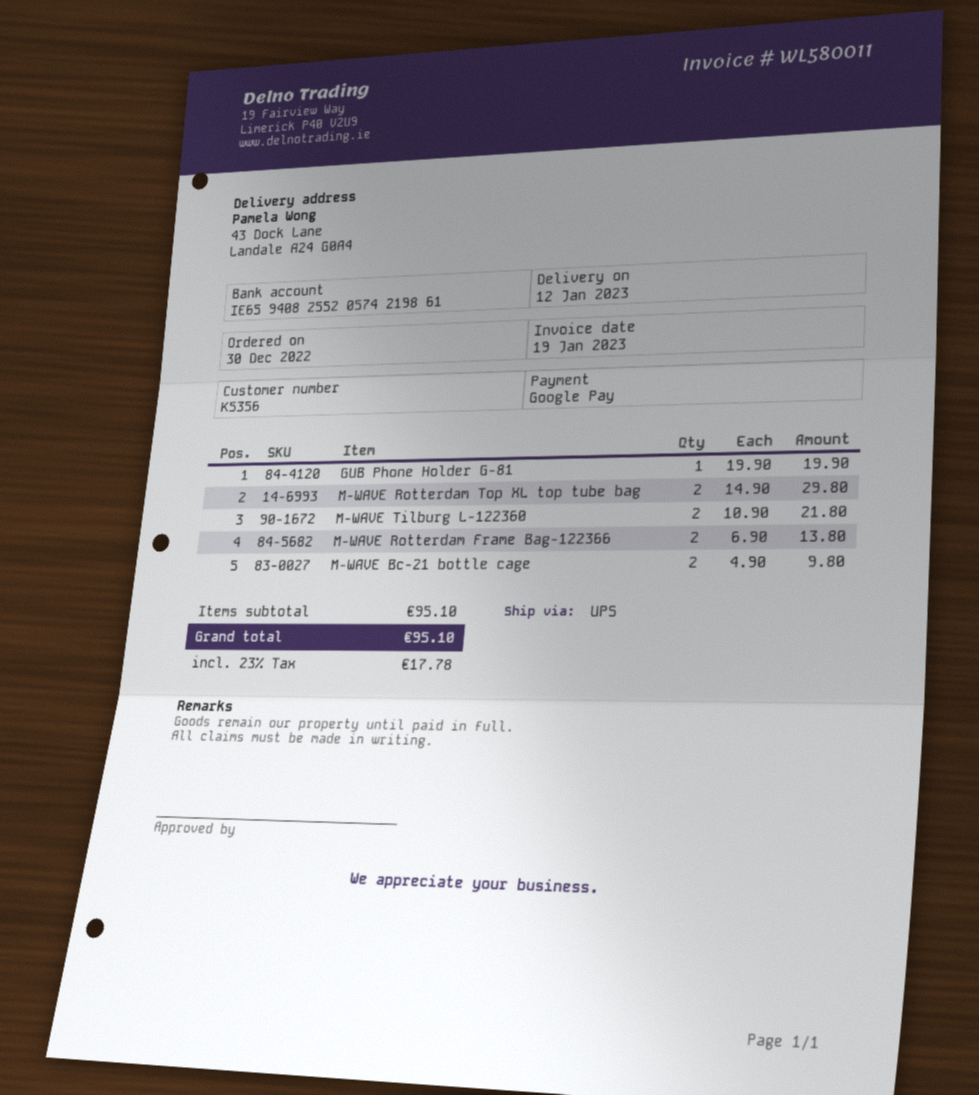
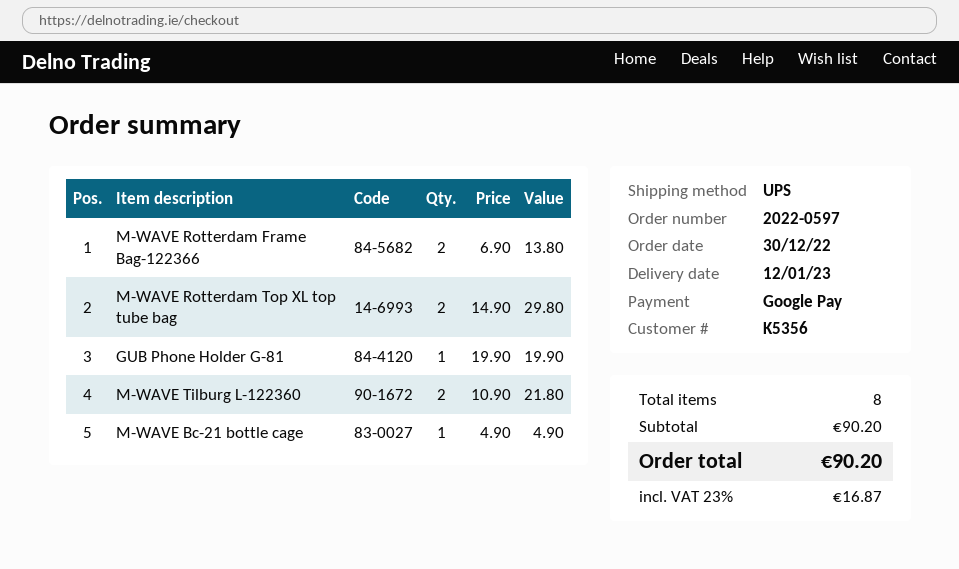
M-WAVE Bc-21 bottle cage: 2 x 4.90 = 9.80 -> 1 x 4.90 = 4.90
subtotal: 95.10 -> 90.20
tax: 23% = 17.78 -> 23% = 16.87
total: 95.10 -> 90.20

